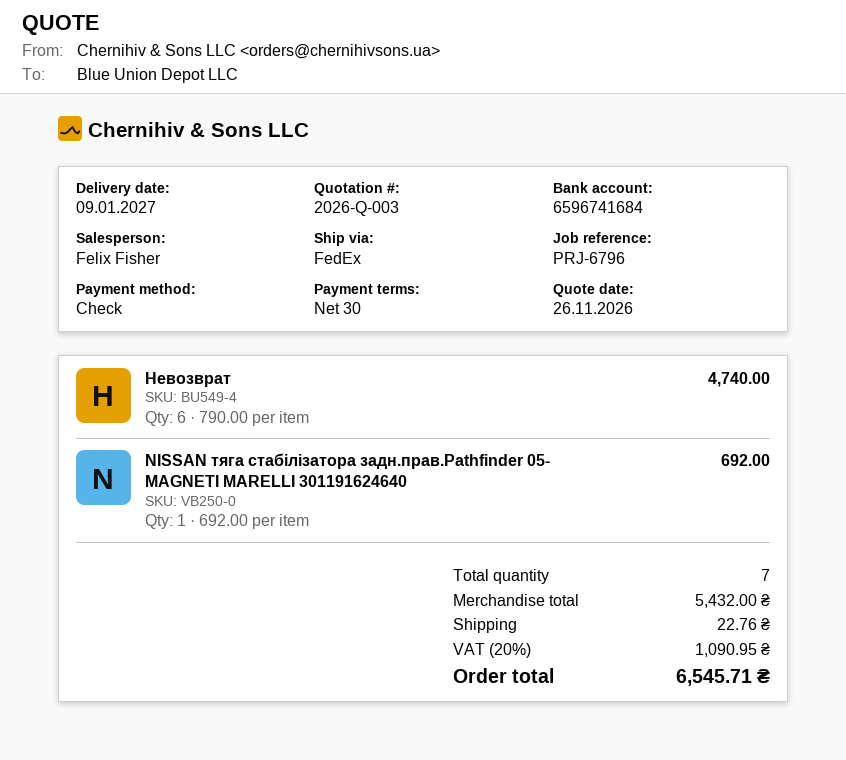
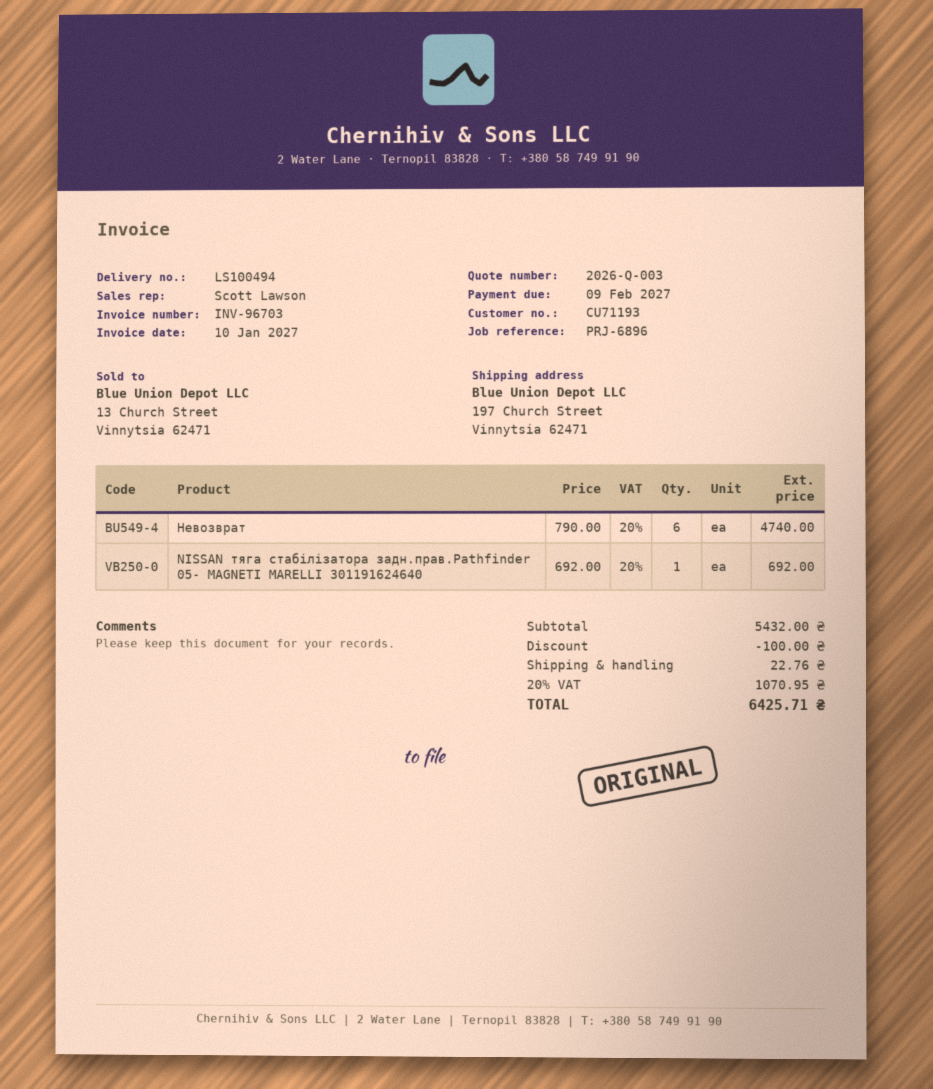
reference: PRJ-6796 -> PRJ-6896
sales rep: Felix Fisher -> Scott Lawson
discount: none -> 100.00
tax: 20% = 1090.95 -> 20% = 1070.95
total: 6545.71 -> 6425.71

